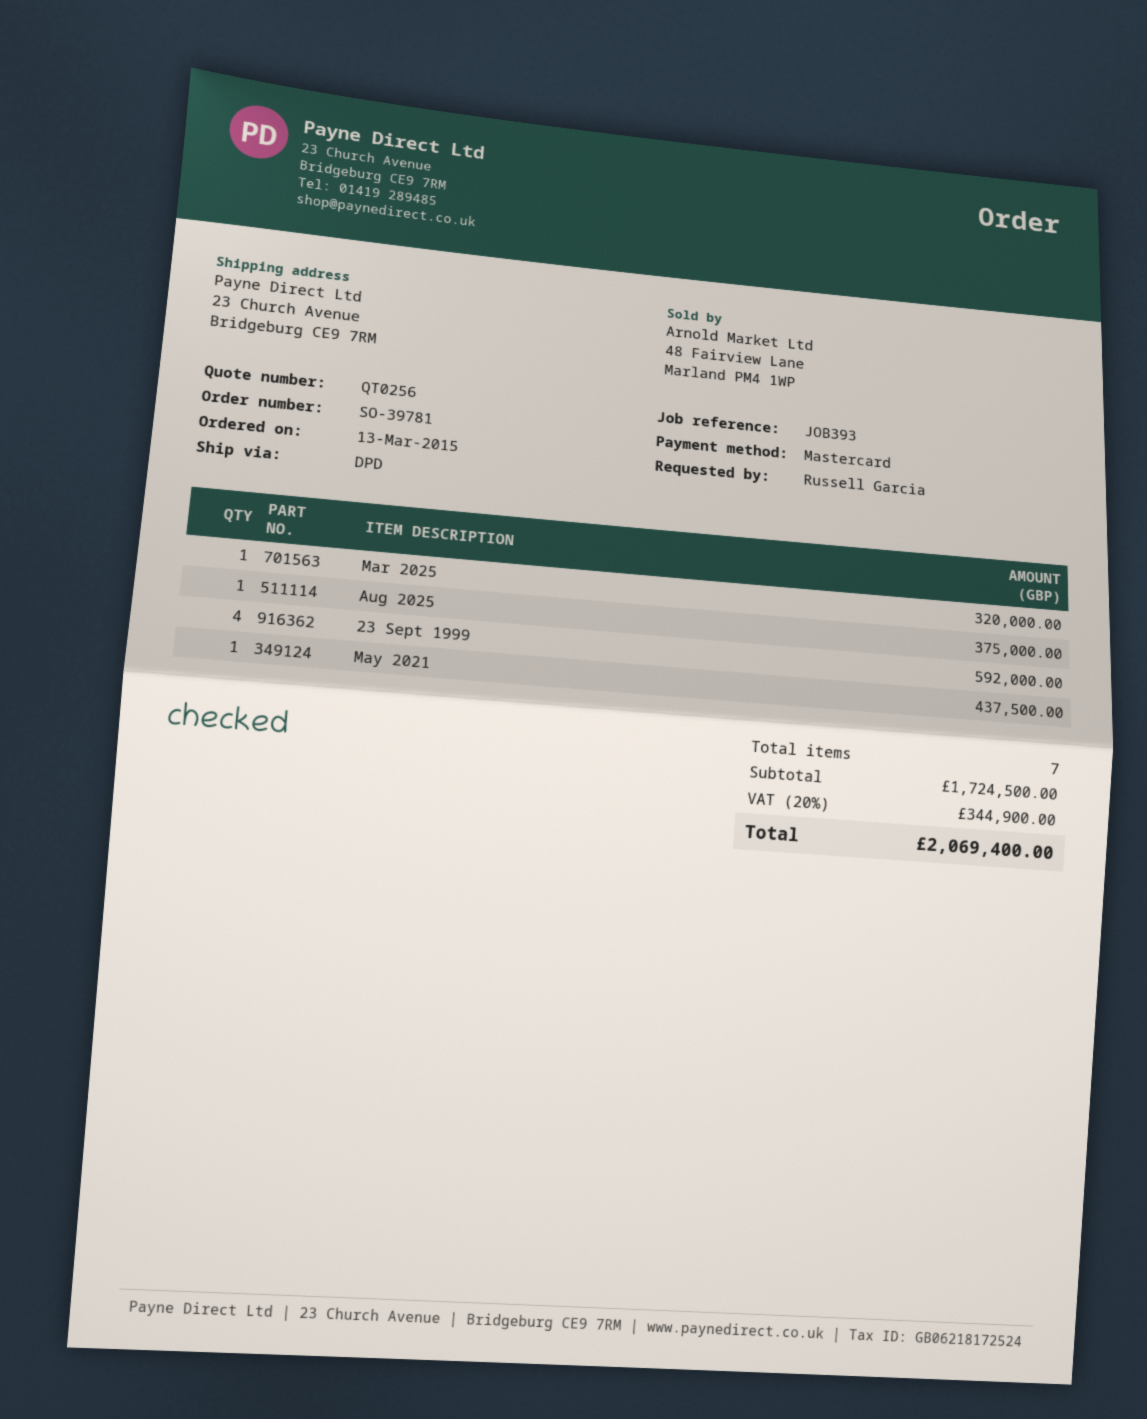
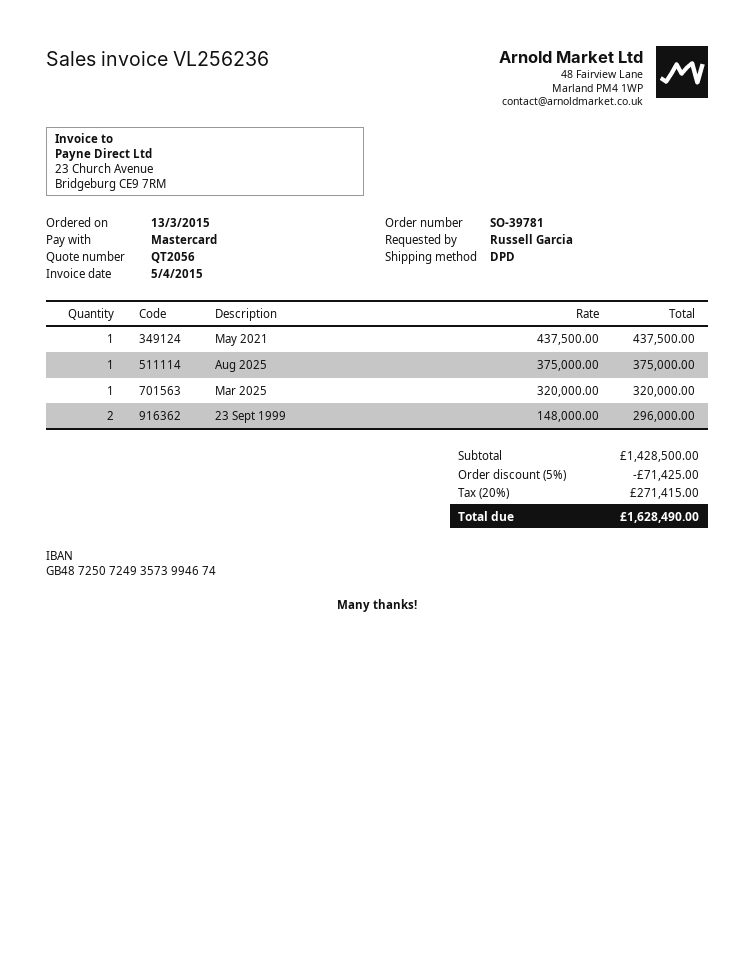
quote number: QT0256 -> QT2056
23 Sept 1999: 4 for 592000.00 -> 2 for 296000.00
subtotal: 1724500.00 -> 1428500.00
discount: none -> 5% = 71425.00
tax: 20% = 344900.00 -> 20% = 271415.00
total: 2069400.00 -> 1628490.00

